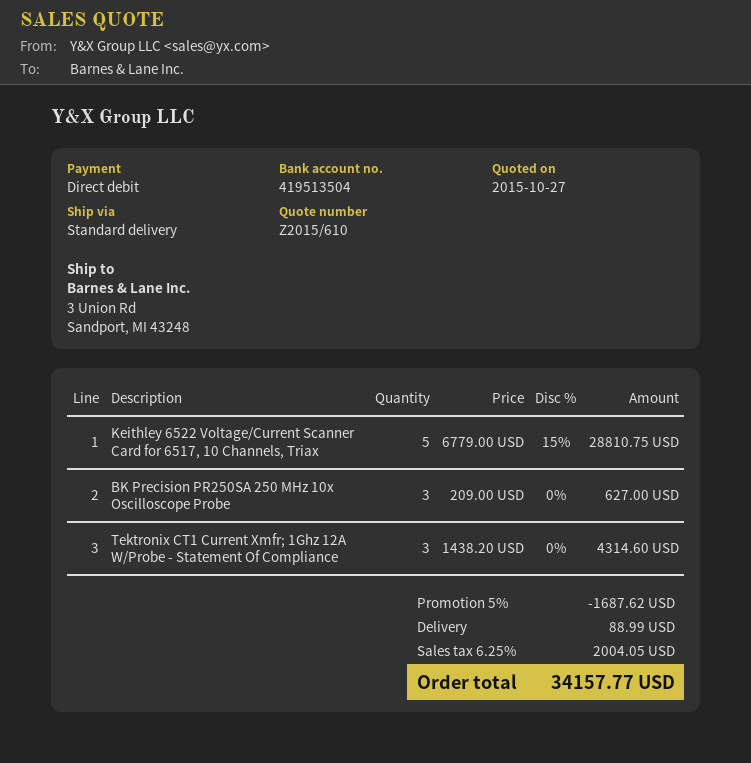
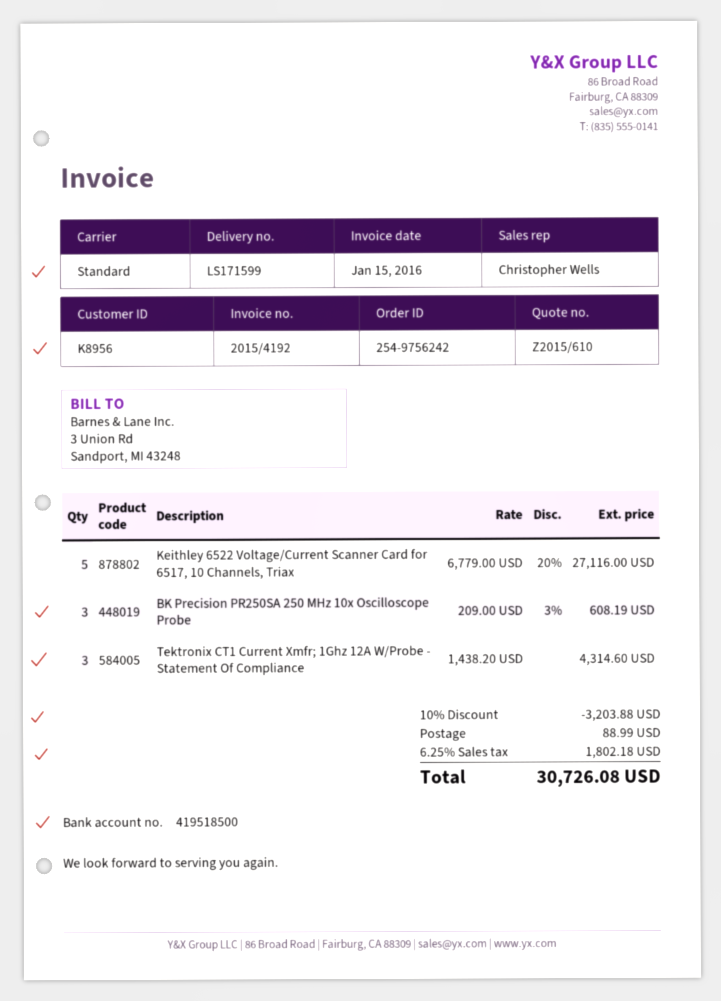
bank account: 419513504 -> 419518500
Keithley 6522 Voltage/Current Scanner Card for 6517, 10 Channels, Triax: 5 x 6779.00 - 15% = 28810.75 -> 5 x 6779.00 - 20% = 27116.00
BK Precision PR250SA 250 MHz 10x Oscilloscope Probe: 3 x 209.00 = 627.00 -> 3 x 209.00 - 3% = 608.19
discount: 5% = 1687.62 -> 10% = 3203.88
tax: 6.25% = 2004.05 -> 6.25% = 1802.18
total: 34157.77 -> 30726.08

